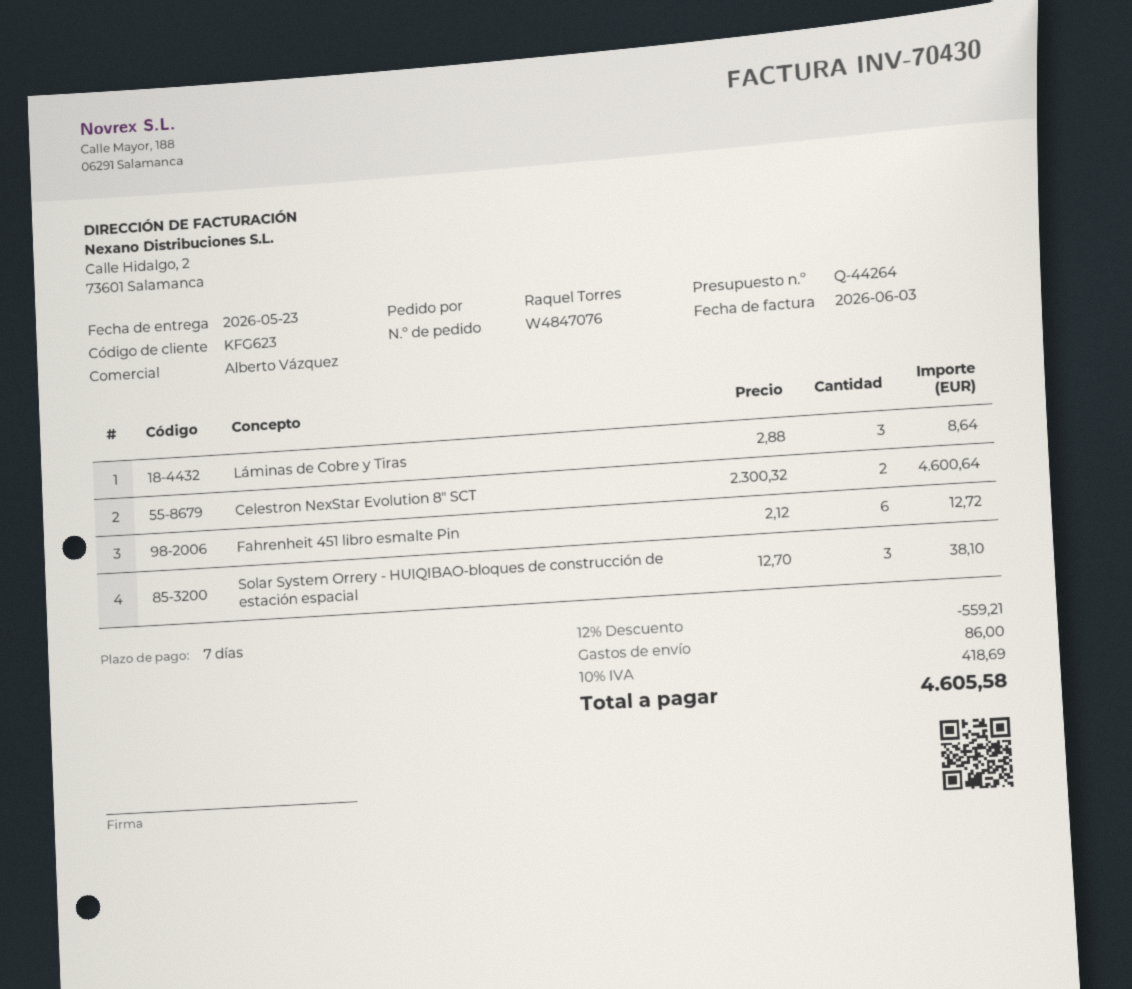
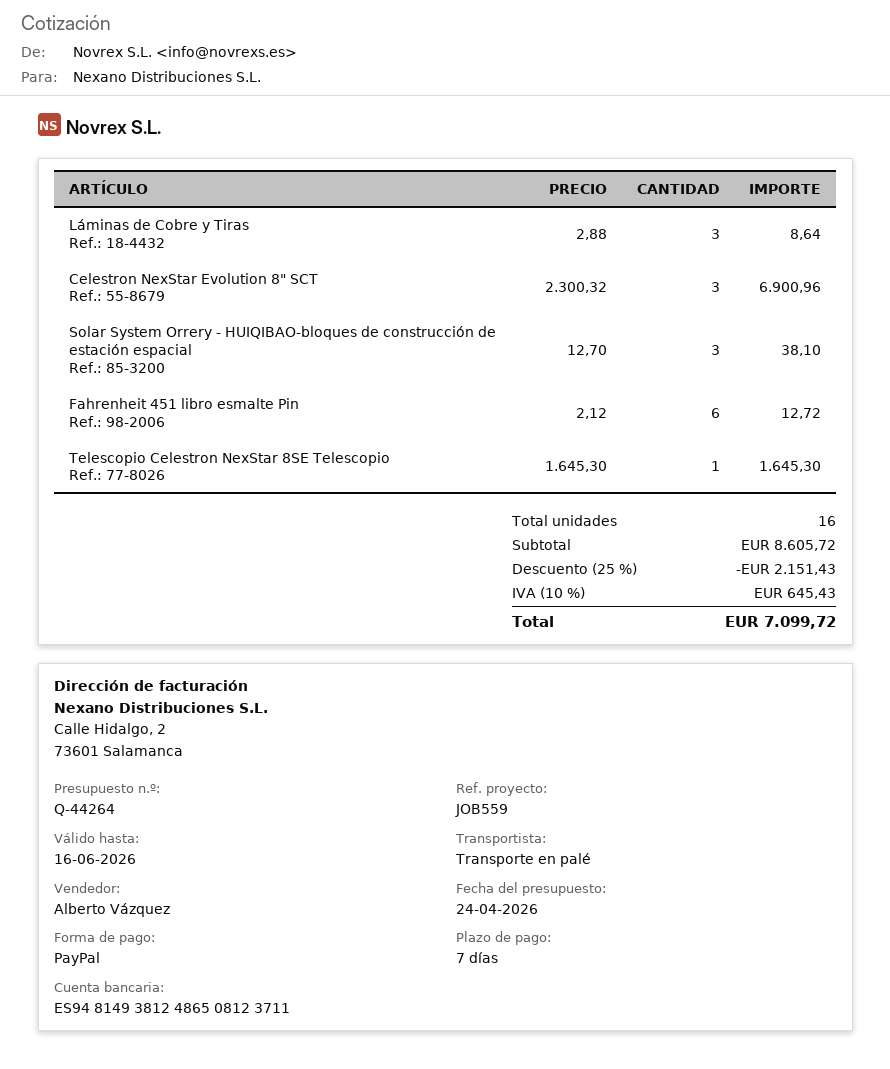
Celestron NexStar Evolution 8" SCT: 2 x 2300.32 = 4600.64 -> 3 x 2300.32 = 6900.96
Telescopio Celestron NexStar 8SE Telescopio: none -> 1 x 1645.30 = 1645.30
discount: 12% = 559.21 -> 25% = 2151.43
shipping: 86.00 -> none
tax: 10% = 418.69 -> 10% = 645.43
total: 4605.58 -> 7099.72

